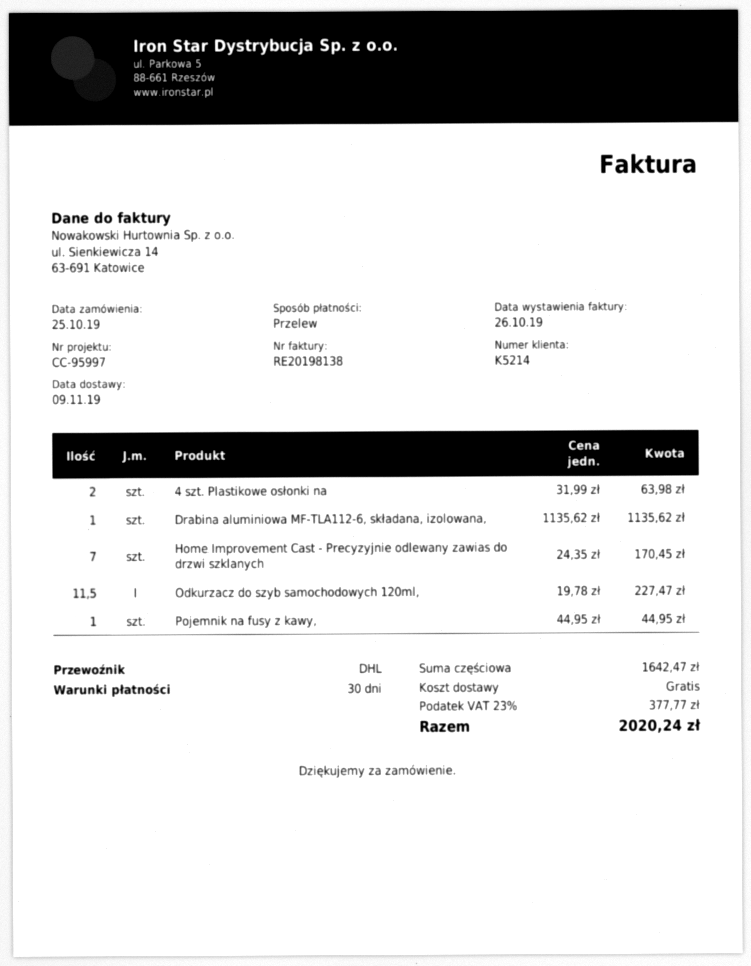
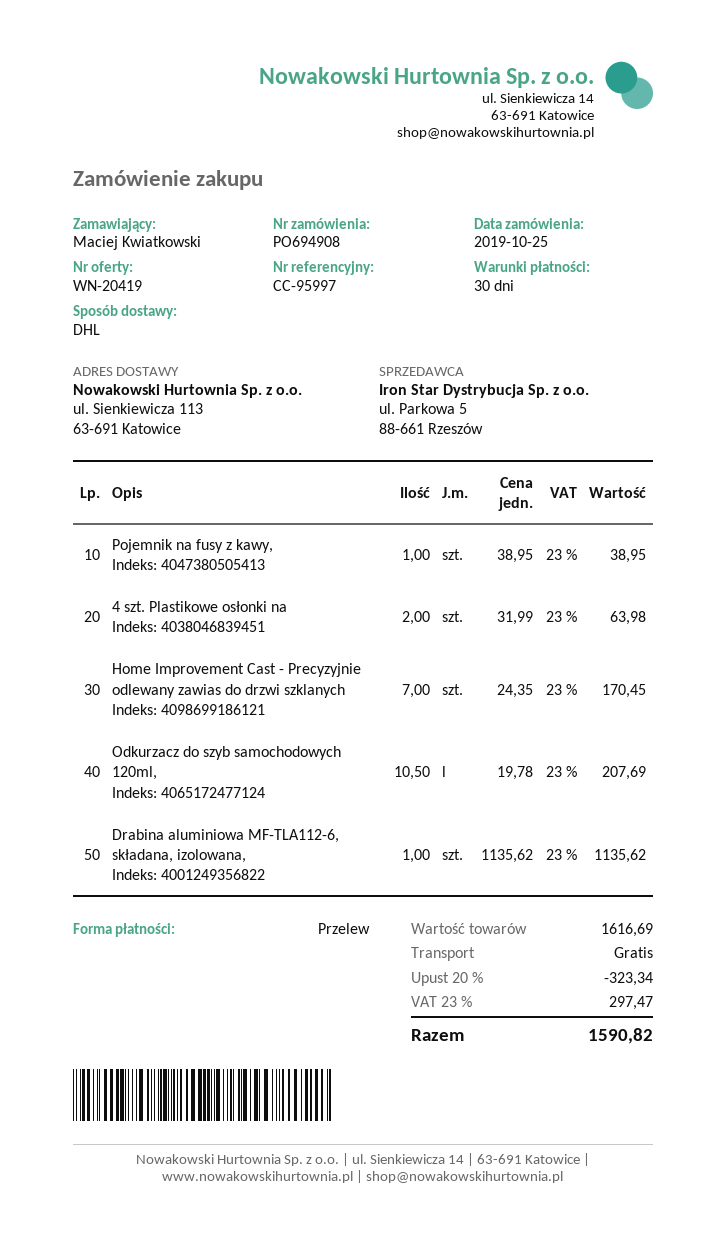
Odkurzacz do szyb samochodowych 120ml,: 11.5 x 19.78 = 227.47 -> 10.5 x 19.78 = 207.69
Pojemnik na fusy z kawy,: 1 x 44.95 = 44.95 -> 1 x 38.95 = 38.95
subtotal: 1642.47 -> 1616.69
discount: none -> 20% = 323.34
tax: 23% = 377.77 -> 23% = 297.47
total: 2020.24 -> 1590.82

